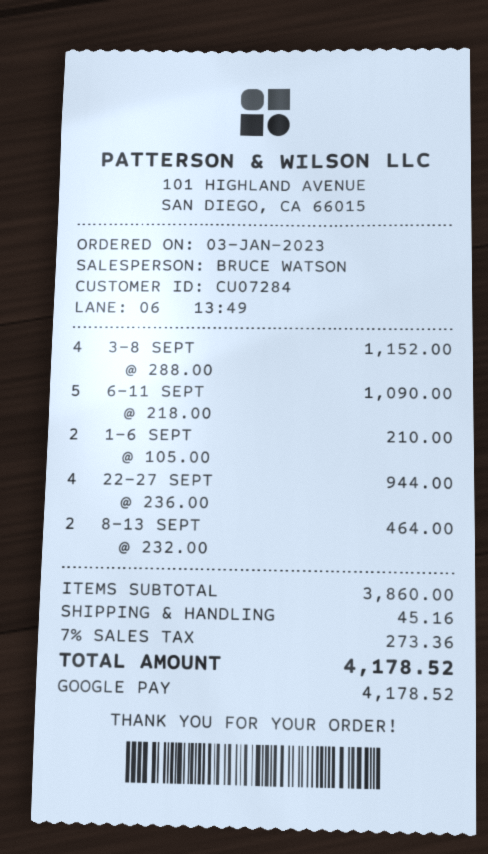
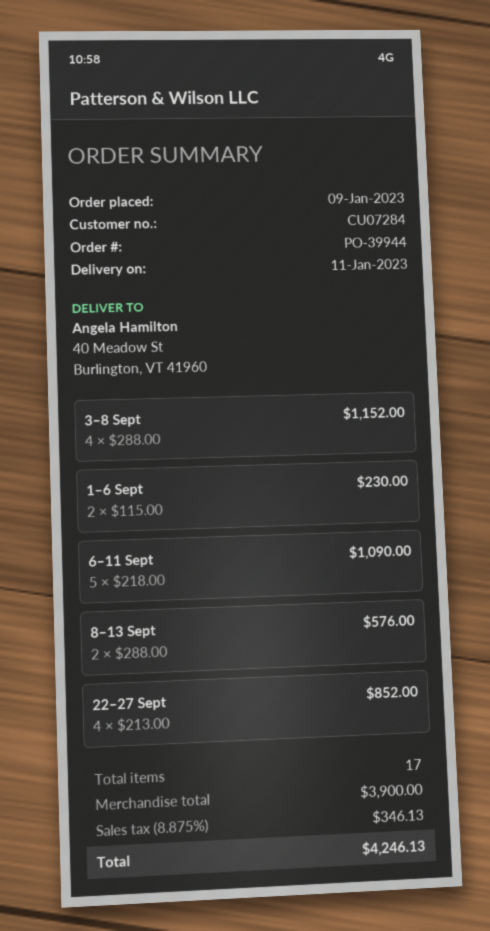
order date: 2023-01-03 -> 2023-01-09
1–6 SEPT: 2 x 105.00 = 210.00 -> 2 x 115.00 = 230.00
22–27 SEPT: 4 x 236.00 = 944.00 -> 4 x 213.00 = 852.00
8–13 SEPT: 2 x 232.00 = 464.00 -> 2 x 288.00 = 576.00
subtotal: 3860.00 -> 3900.00
shipping: 45.16 -> none
tax: 7% = 273.36 -> 8.875% = 346.13
total: 4178.52 -> 4246.13

